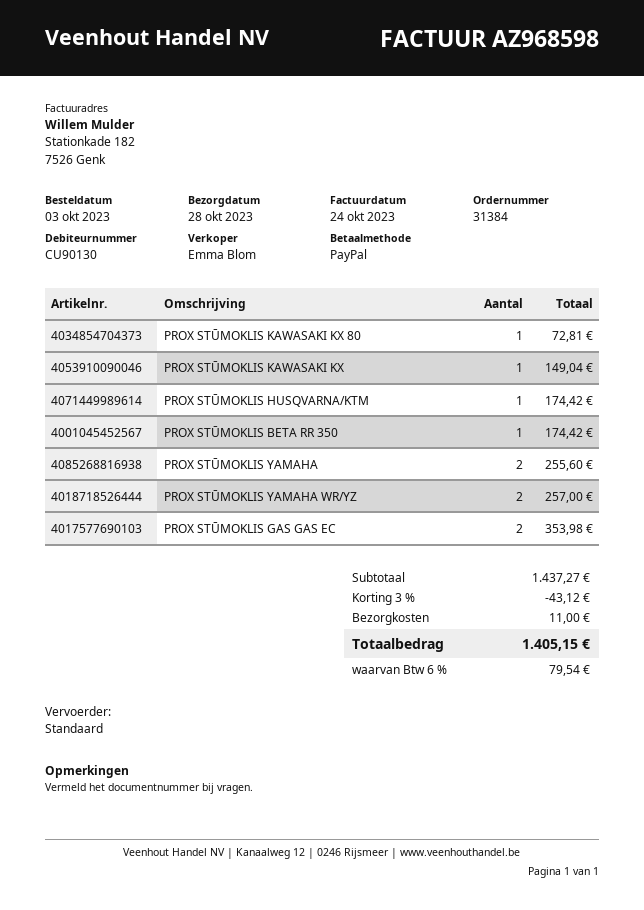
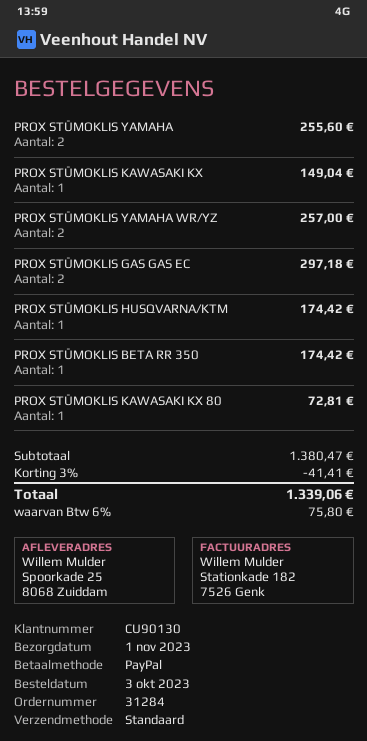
order number: 31384 -> 31284
delivery date: 2023-10-28 -> 2023-11-01
PROX STŪMOKLIS GAS GAS EC: 2 for 353.98 -> 2 for 297.18
subtotal: 1437.27 -> 1380.47
discount: 3% = 43.12 -> 3% = 41.41
shipping: 11.00 -> none
tax: 6% = 79.54 -> 6% = 75.80
total: 1405.15 -> 1339.06

